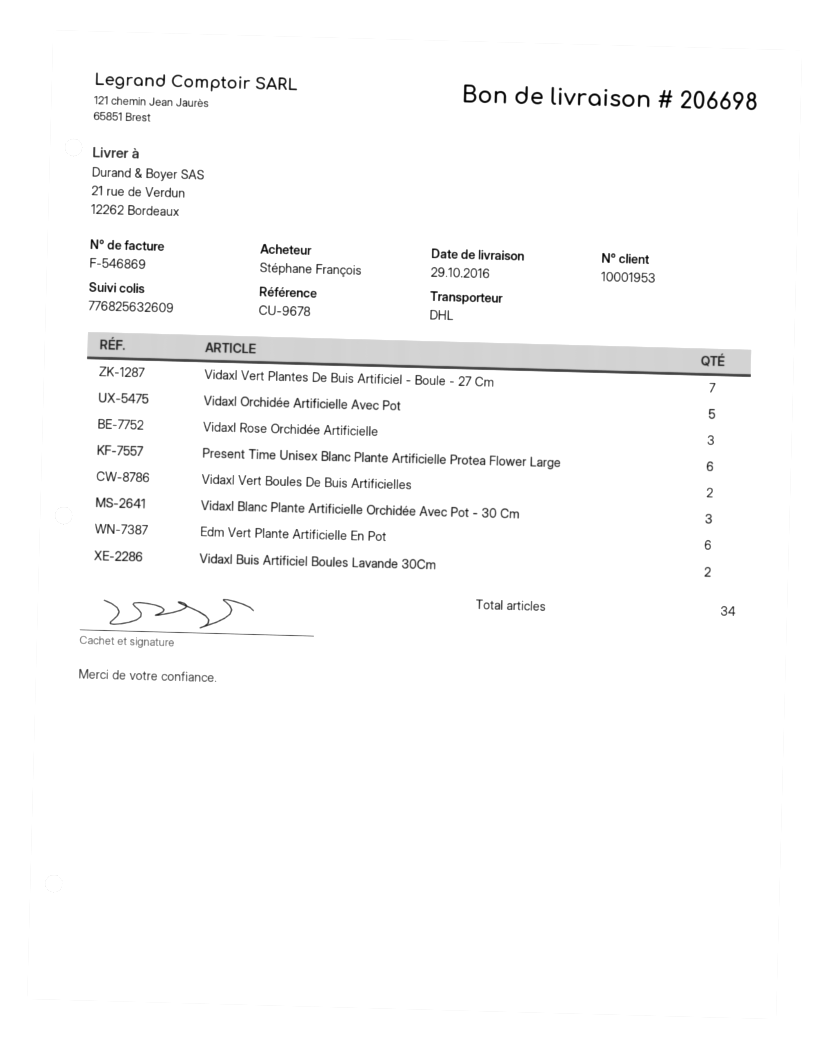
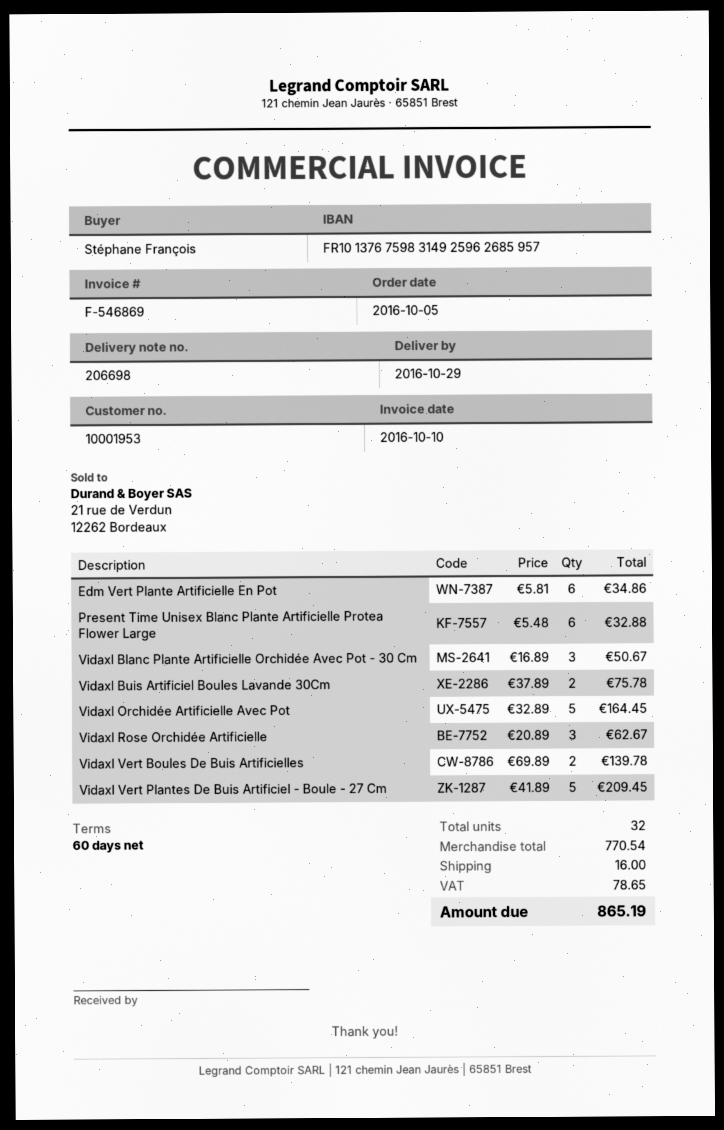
Vidaxl Vert Plantes De Buis Artificiel - Boule - 27 Cm: 7 -> 5
total quantity: 34 -> 32

